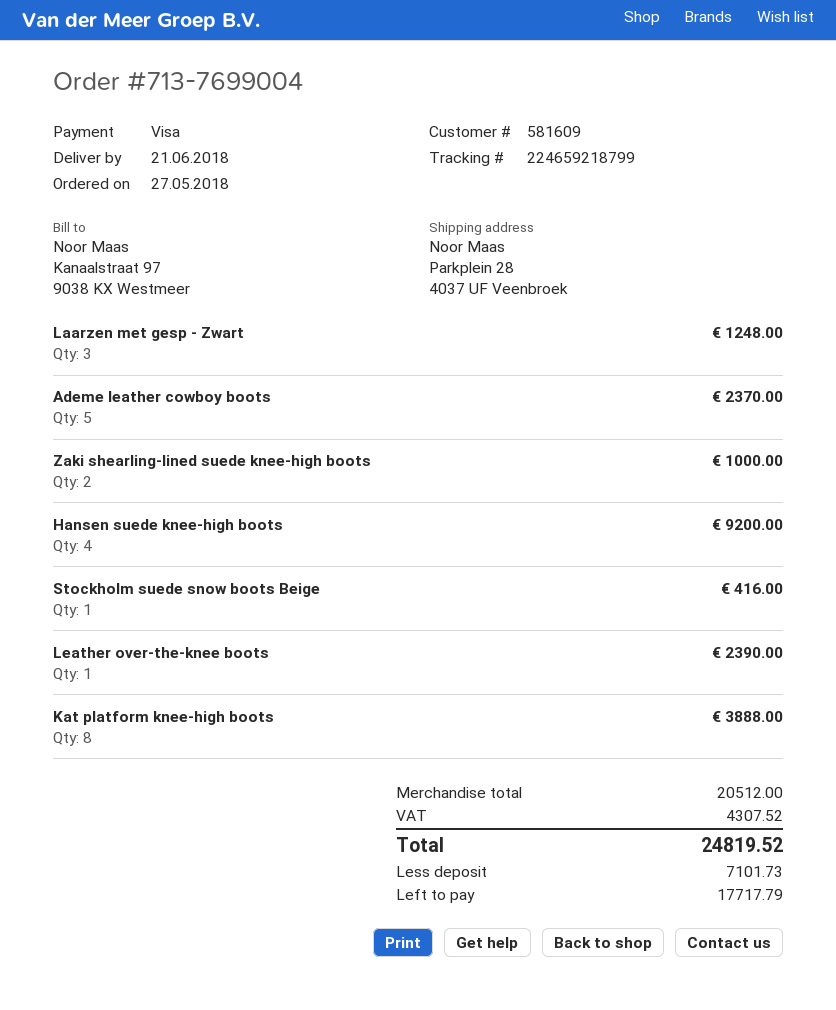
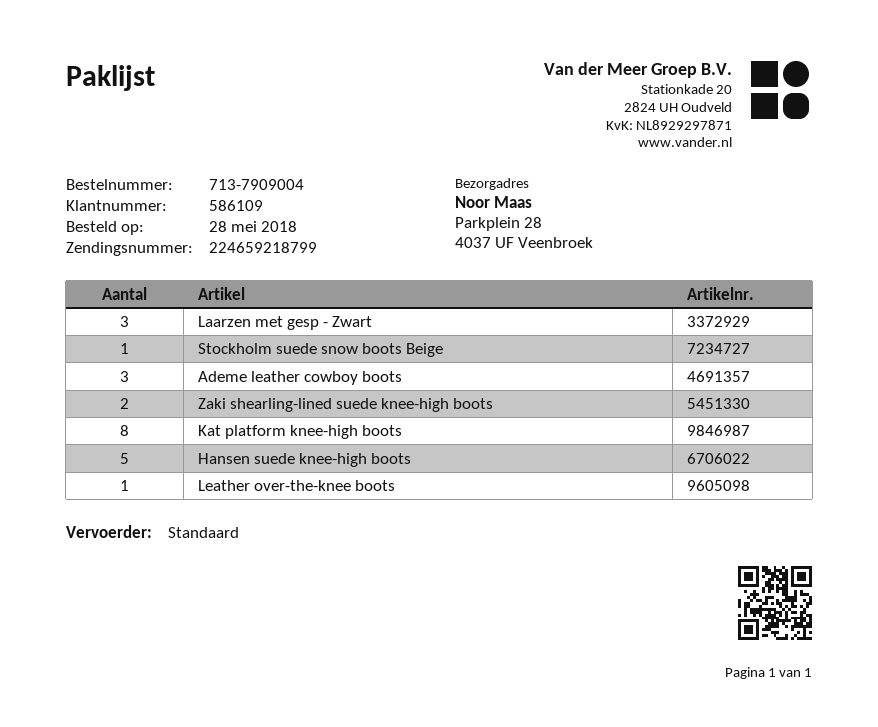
order number: 713-7699004 -> 713-7909004
order date: 2018-05-27 -> 2018-05-28
customer number: 581609 -> 586109
Ademe leather cowboy boots: 5 -> 3
Hansen suede knee-high boots: 4 -> 5

